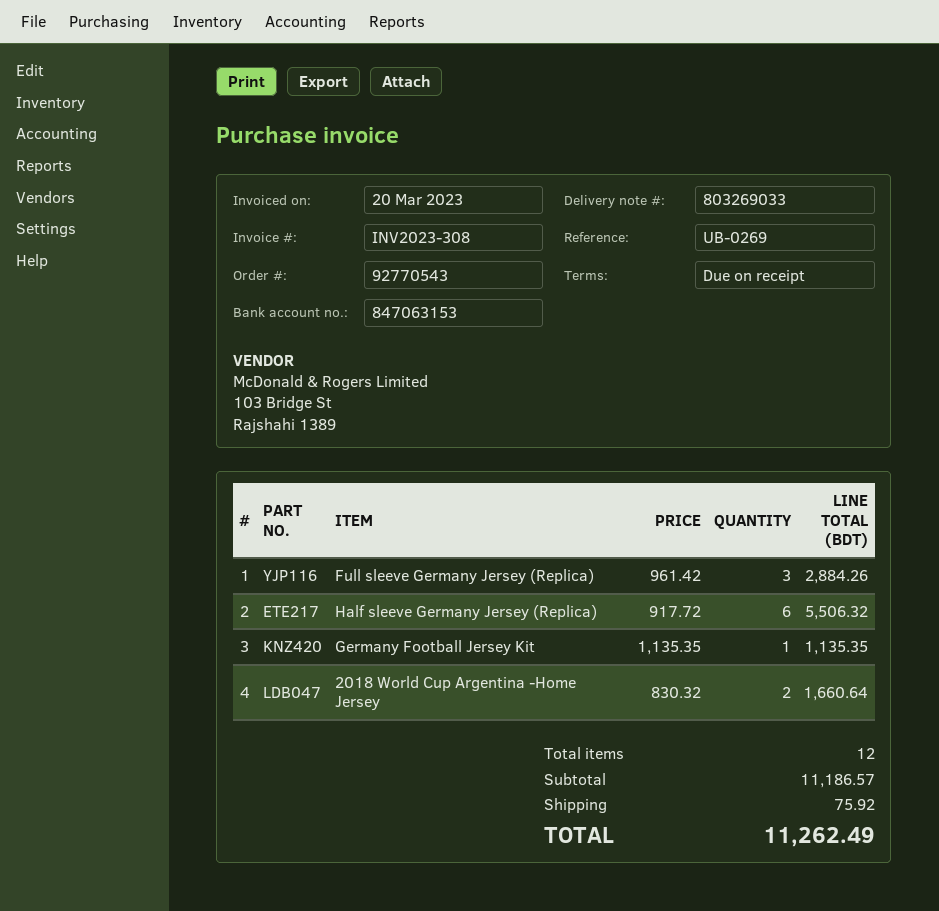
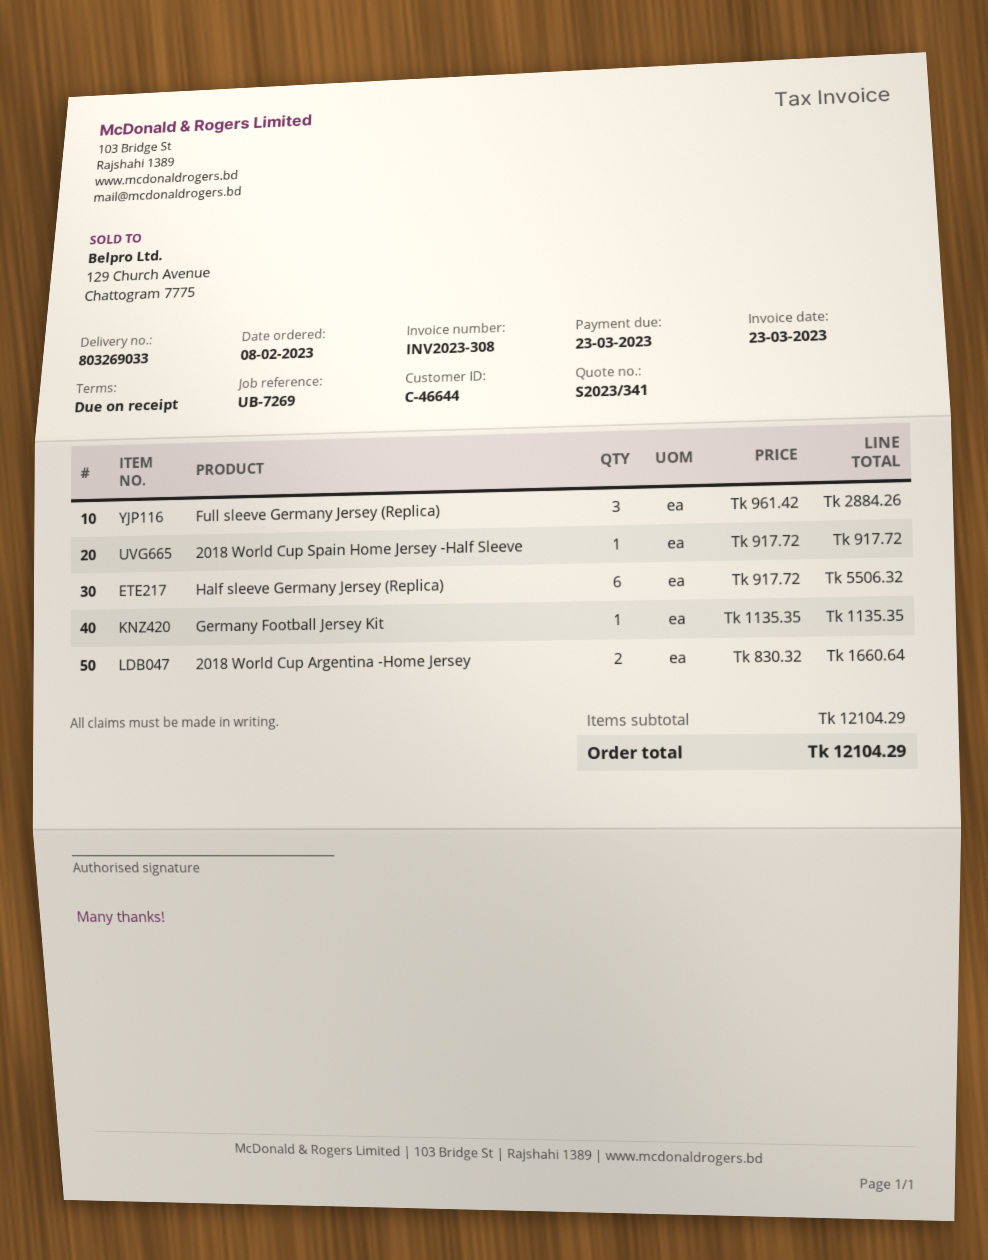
invoice date: 2023-03-20 -> 2023-03-23
reference: UB-0269 -> UB-7269
2018 World Cup Spain Home Jersey -Half Sleeve: none -> 1 x 917.72 = 917.72
subtotal: 11186.57 -> 12104.29
shipping: 75.92 -> none
total: 11262.49 -> 12104.29

